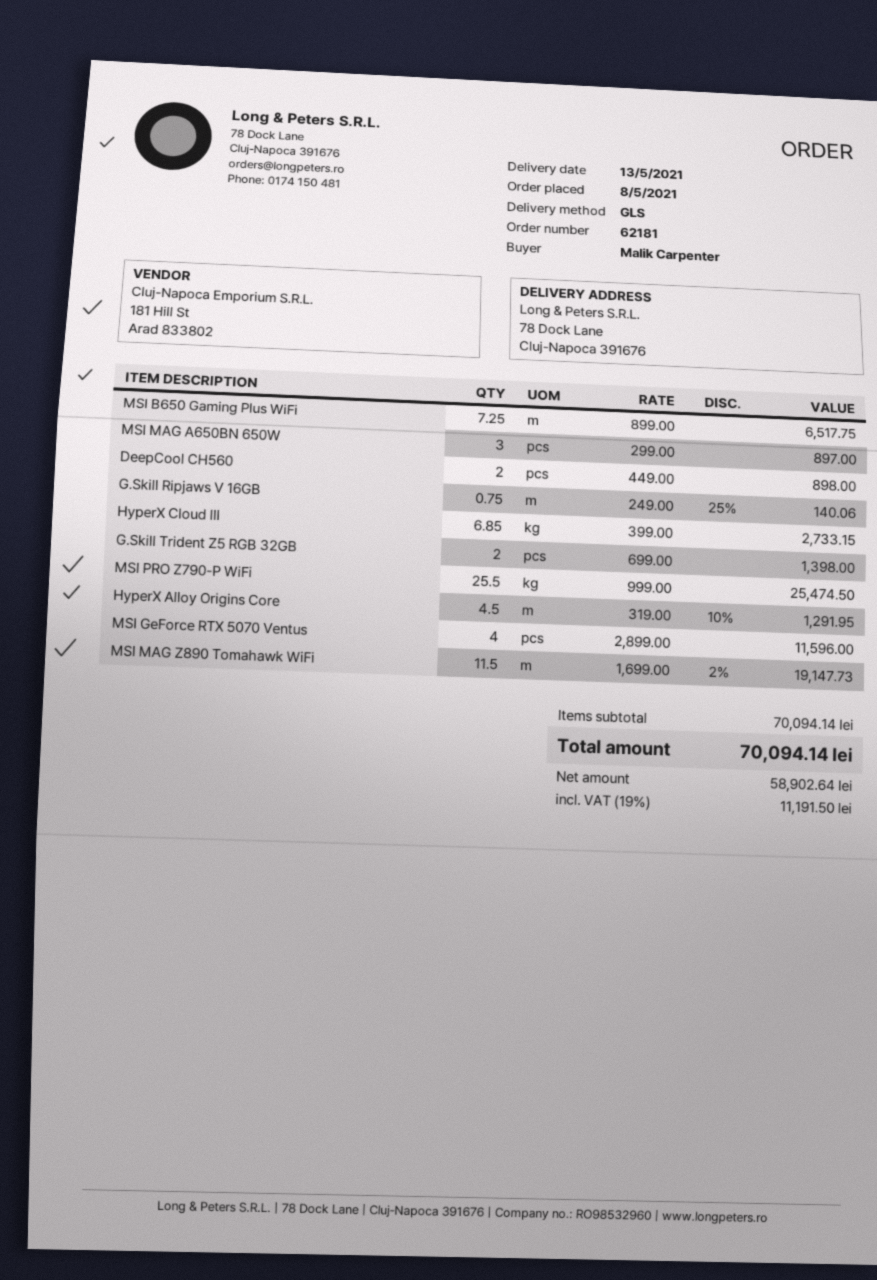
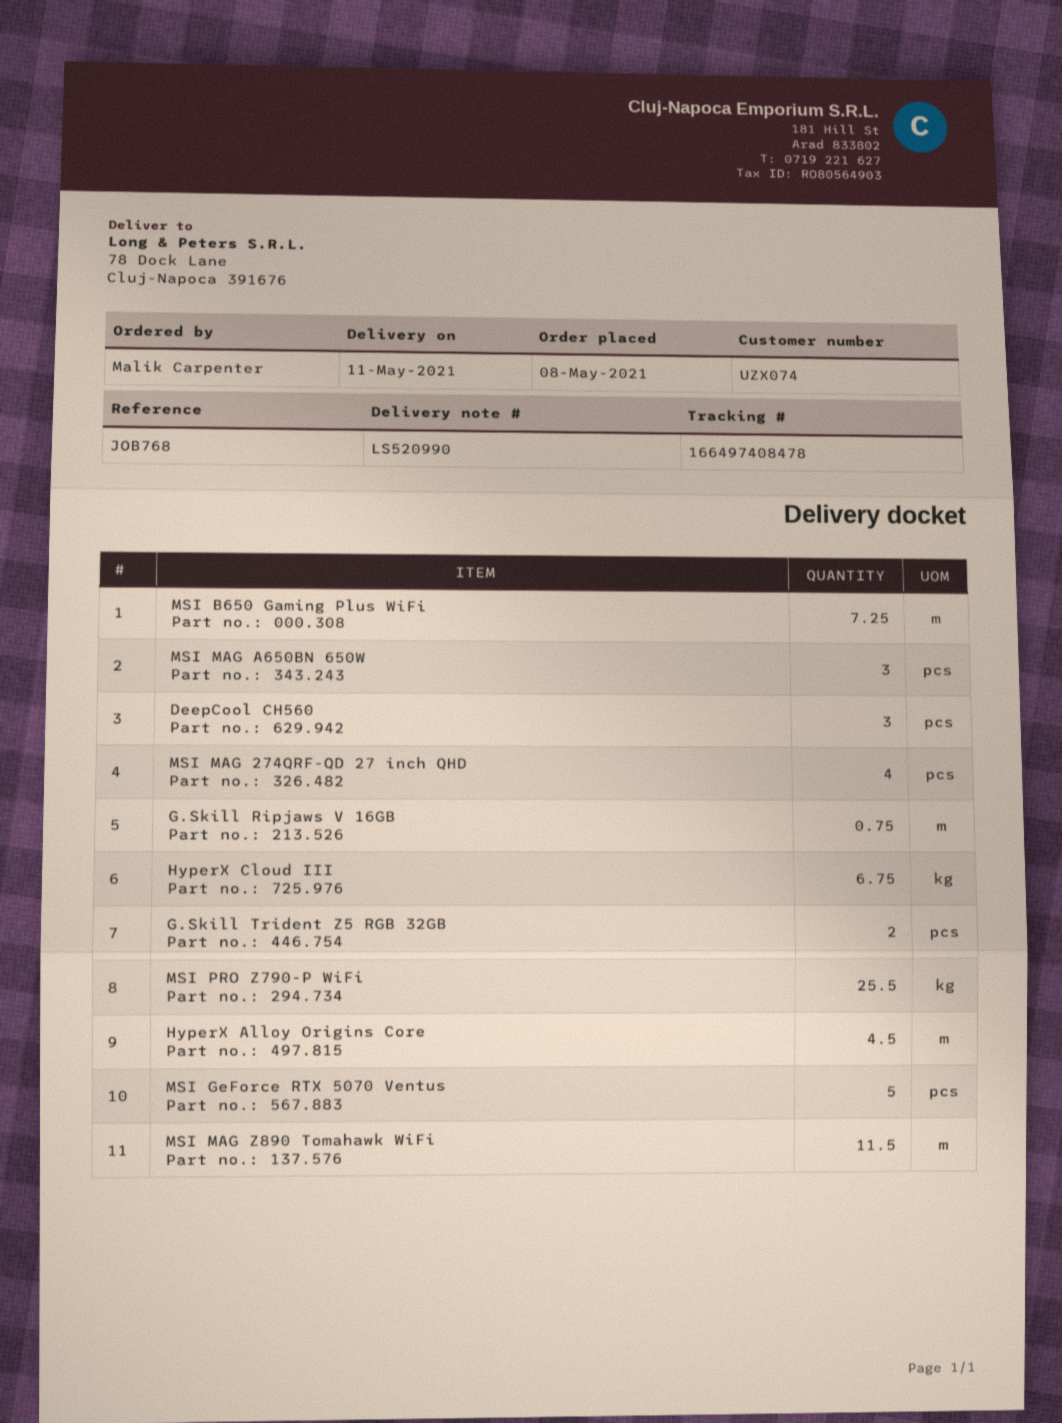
delivery date: 2021-05-13 -> 2021-05-11
DeepCool CH560: 2 -> 3
HyperX Cloud III: 6.85 -> 6.75
MSI GeForce RTX 5070 Ventus: 4 -> 5
MSI MAG 274QRF-QD 27 inch QHD: none -> 4

